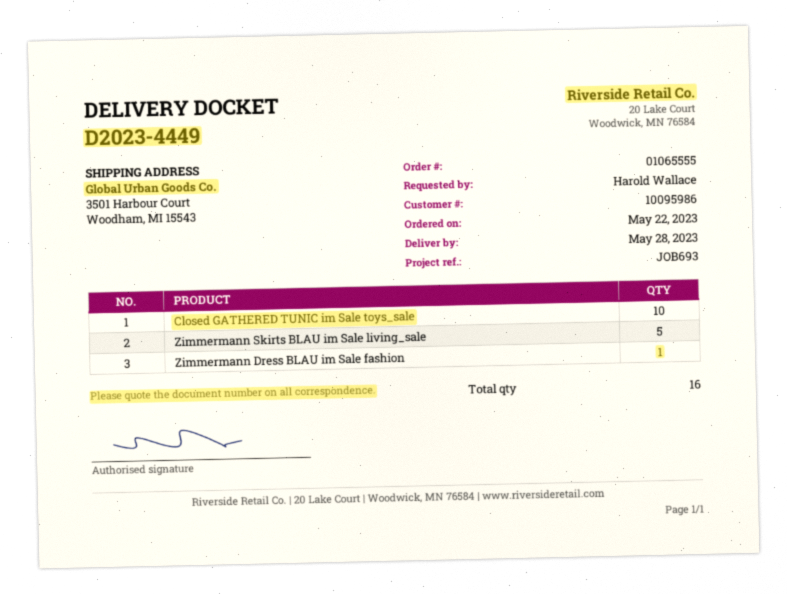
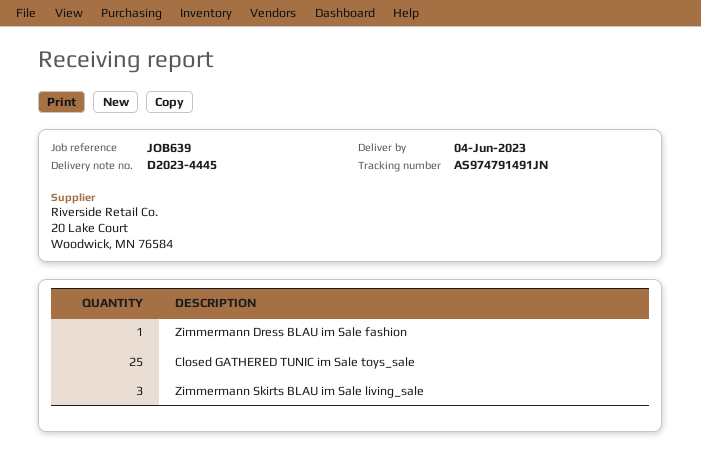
delivery note number: D2023-4449 -> D2023-4445
delivery date: 2023-05-28 -> 2023-06-04
reference: JOB693 -> JOB639
Closed GATHERED TUNIC im Sale toys_sale: 10 -> 25
Zimmermann Skirts BLAU im Sale living_sale: 5 -> 3

